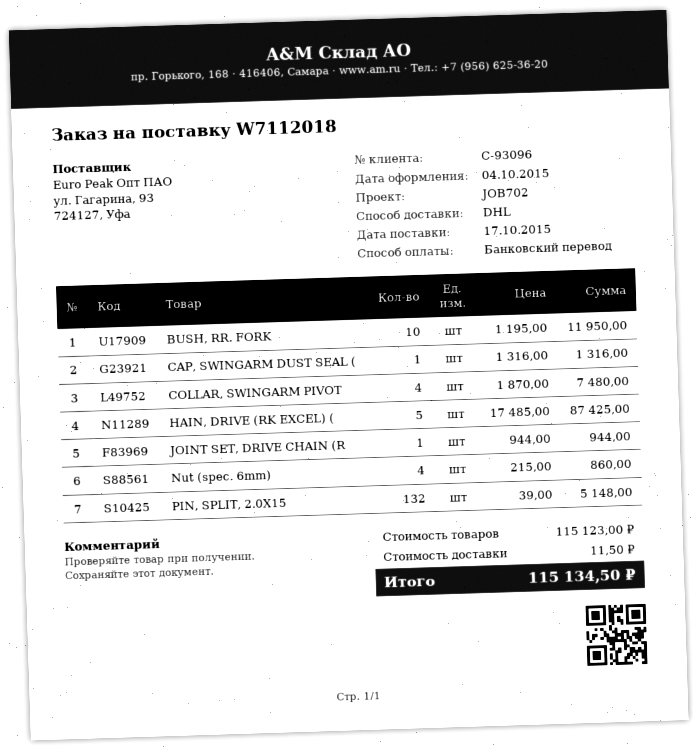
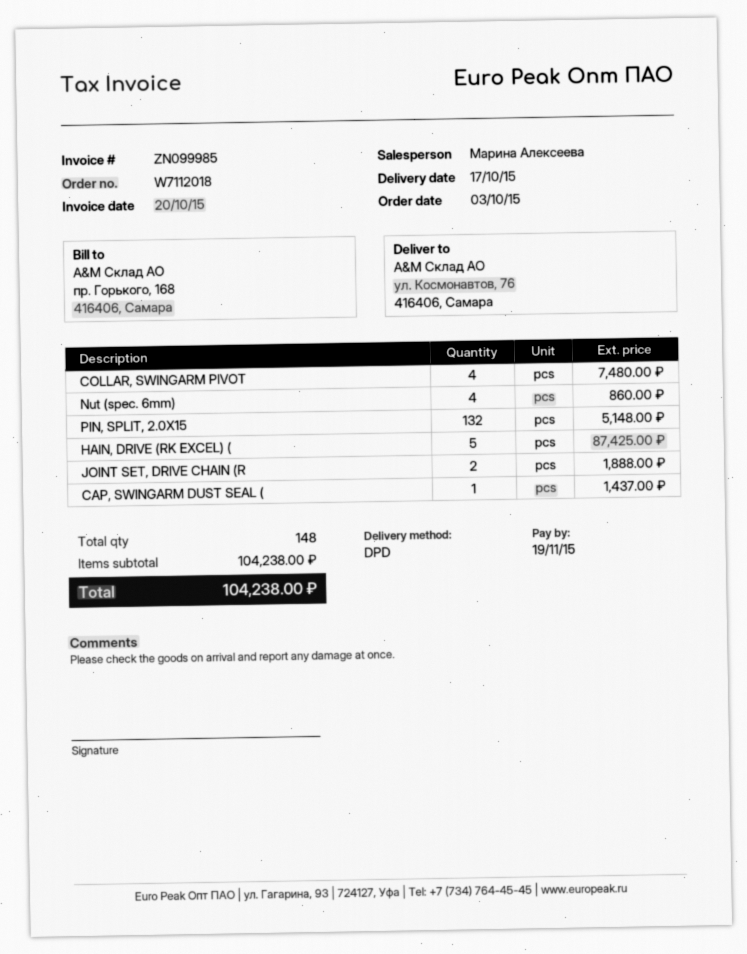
order date: 2015-10-04 -> 2015-10-03
shipping method: DHL -> DPD
BUSH, RR. FORK: 10 for 11950.00 -> none
CAP, SWINGARM DUST SEAL (: 1 for 1316.00 -> 1 for 1437.00
JOINT SET, DRIVE CHAIN (R: 1 for 944.00 -> 2 for 1888.00
subtotal: 115123.00 -> 104238.00
shipping: 11.50 -> none
total: 115134.50 -> 104238.00

